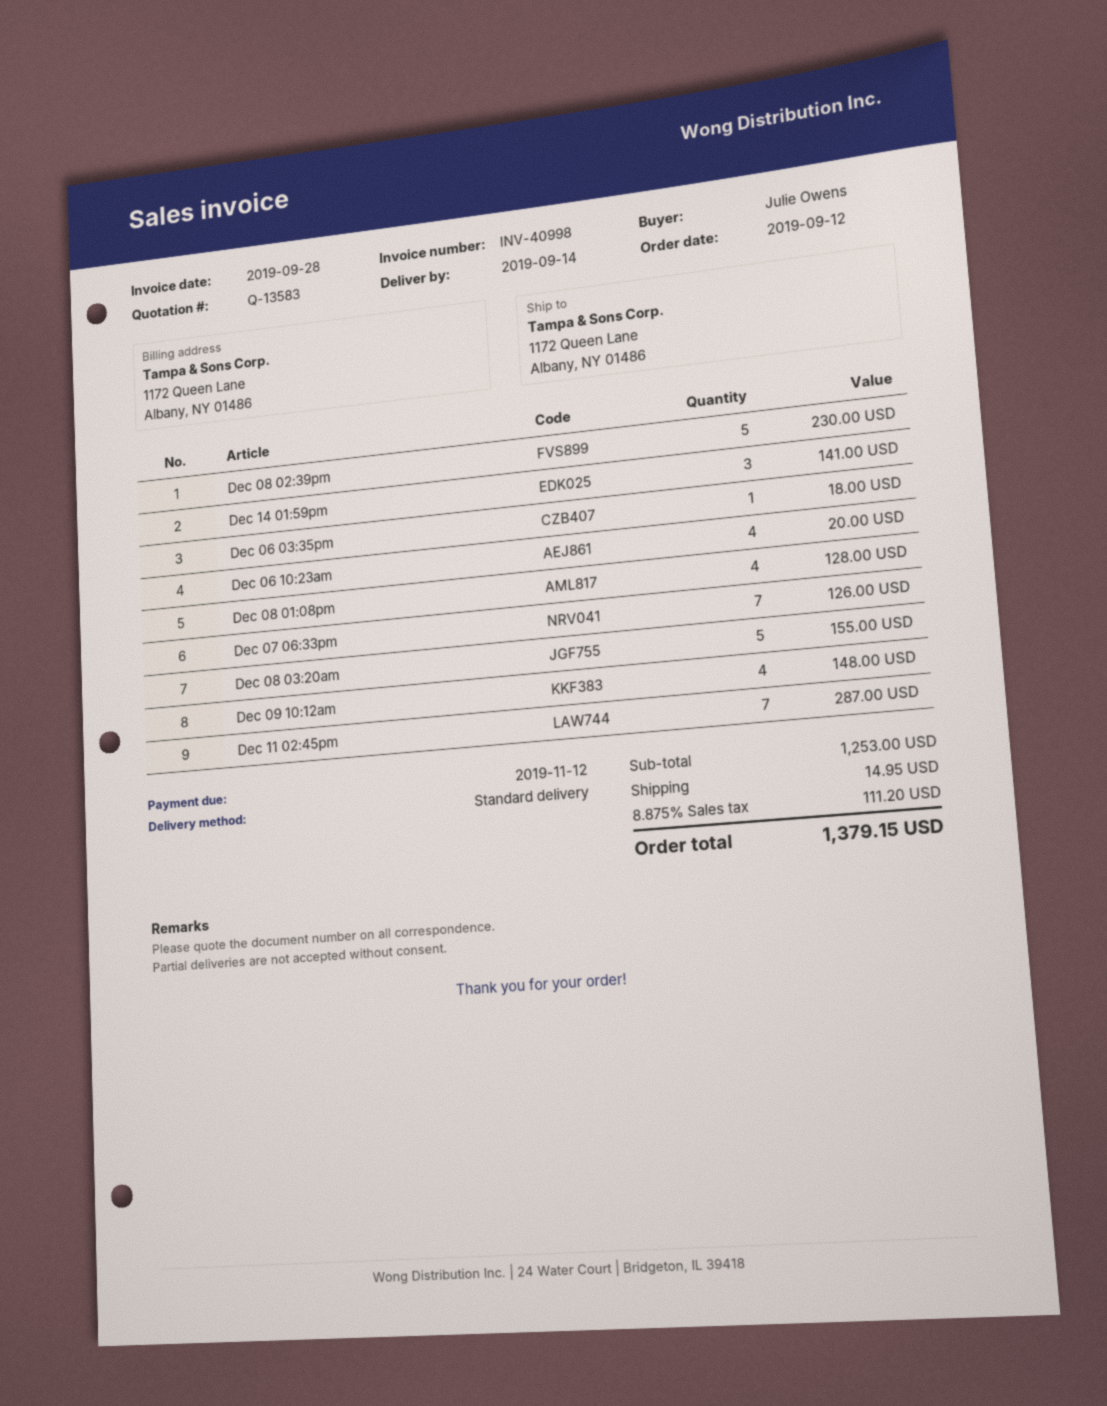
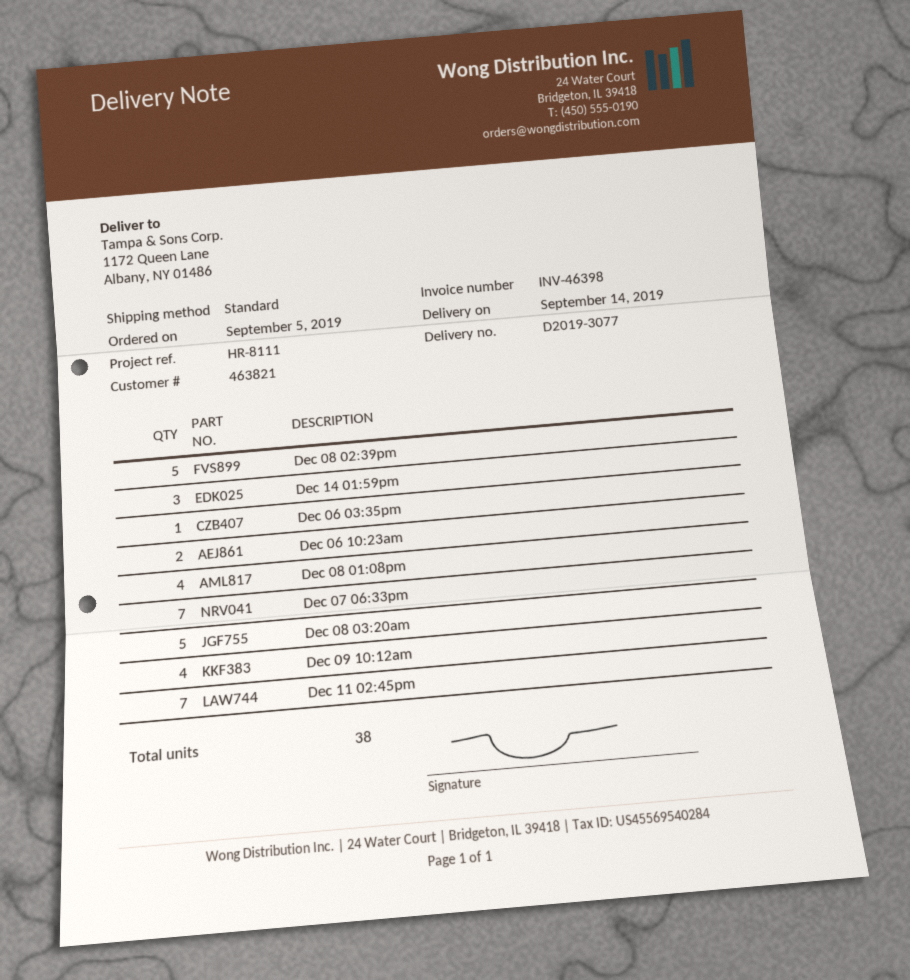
order date: 2019-09-12 -> 2019-09-05
invoice number: INV-40998 -> INV-46398
Dec 06 10:23am: 4 -> 2

